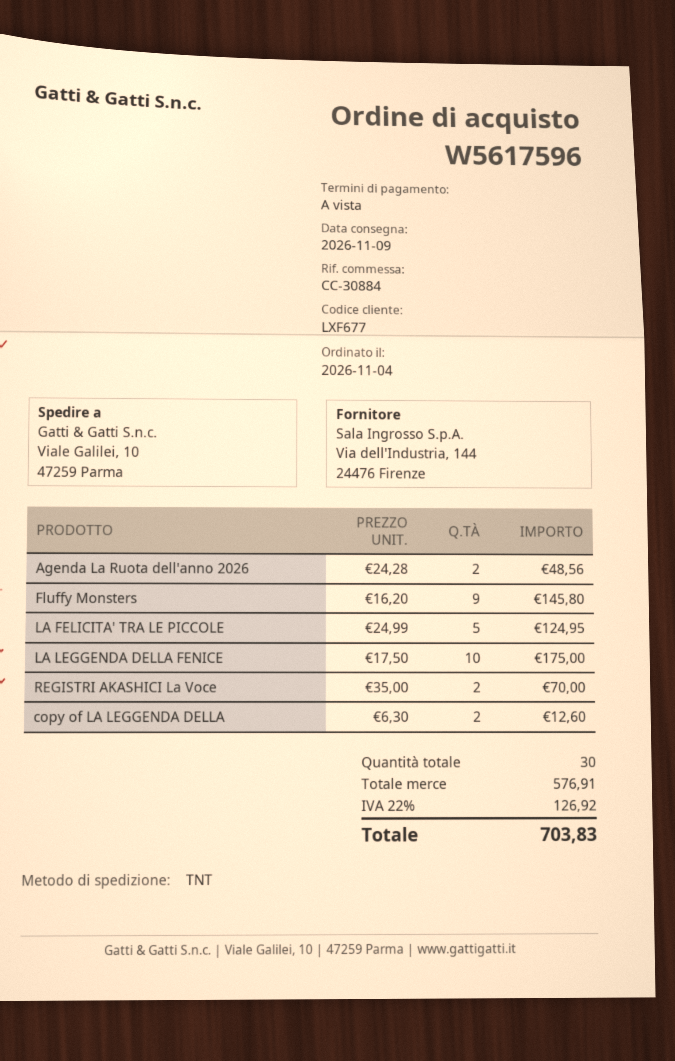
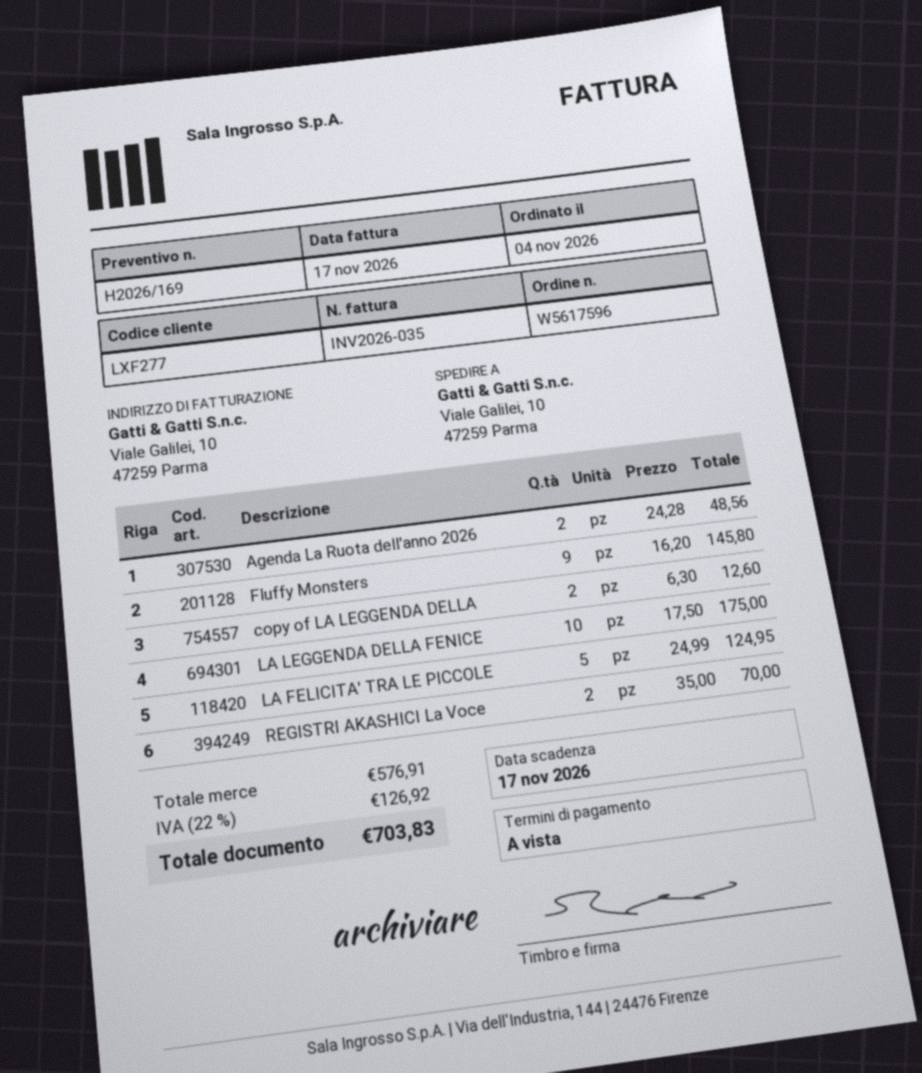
customer number: LXF677 -> LXF277

